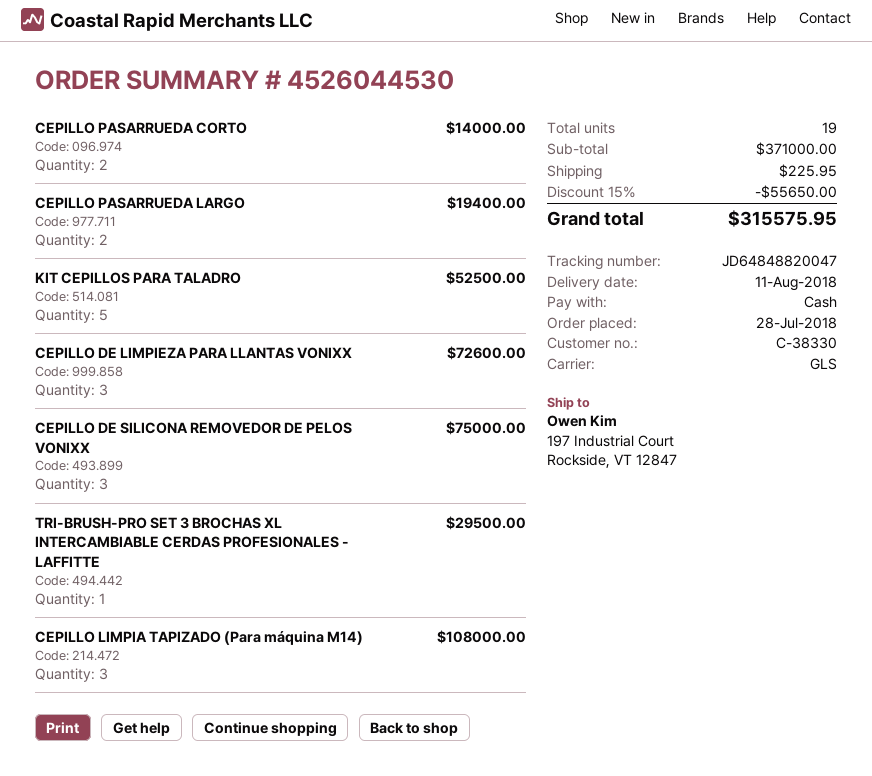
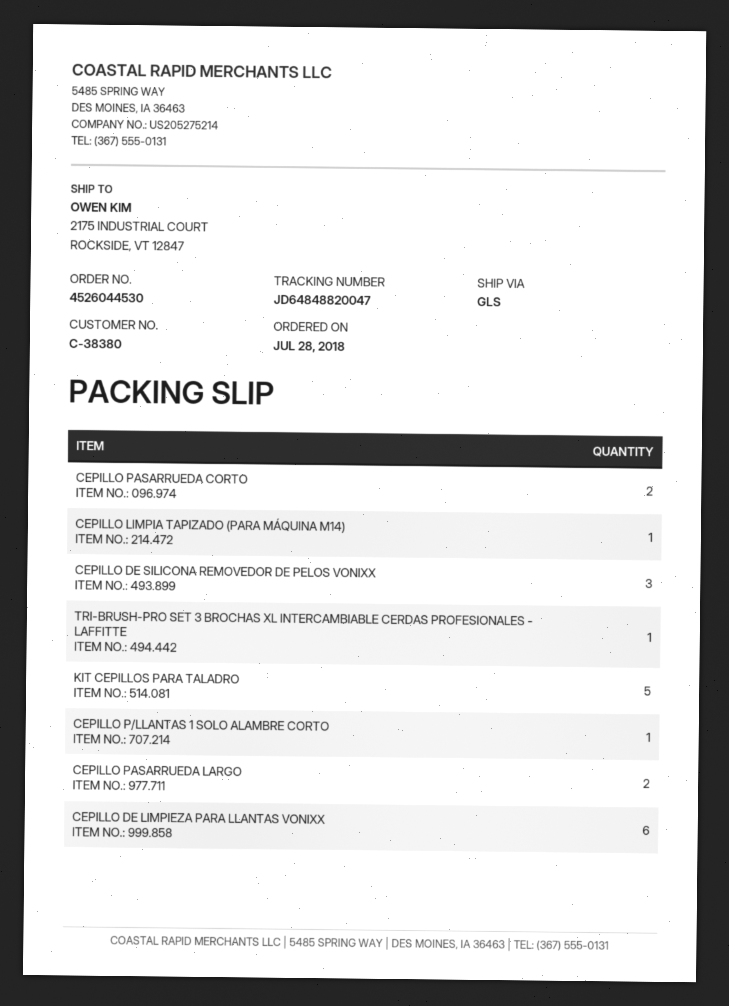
customer number: C-38330 -> C-38380
ship to: 197 Industrial Court, Rockside, VT 12847 -> 2175 INDUSTRIAL COURT, ROCKSIDE, VT 12847
CEPILLO DE LIMPIEZA PARA LLANTAS VONIXX: 3 -> 6
CEPILLO LIMPIA TAPIZADO (Para máquina M14): 3 -> 1
CEPILLO P/LLANTAS 1 SOLO ALAMBRE CORTO: none -> 1

